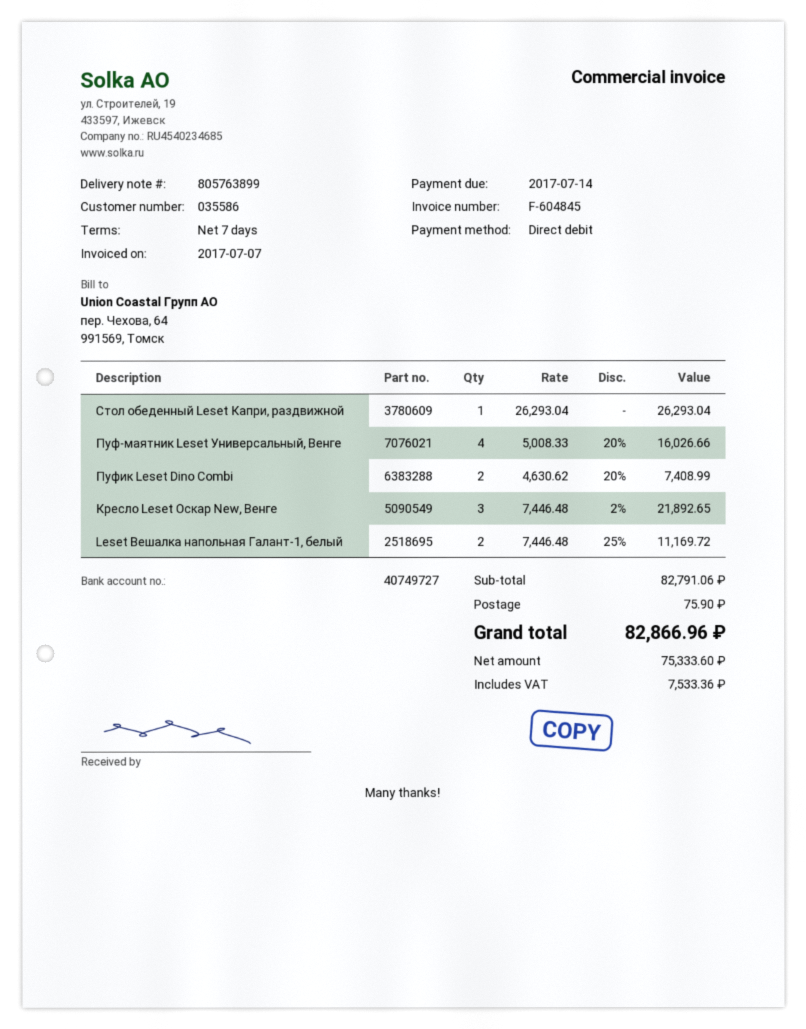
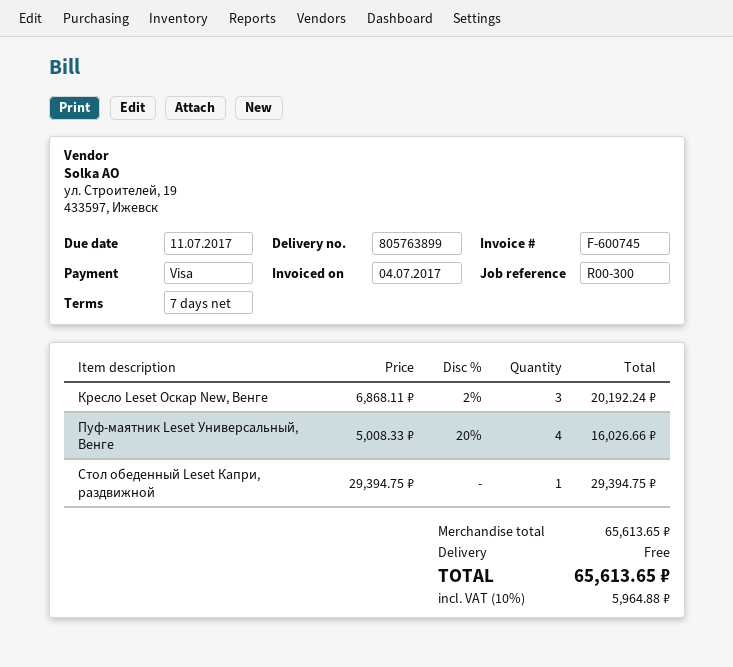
invoice number: F-604845 -> F-600745
invoice date: 2017-07-07 -> 2017-07-04
due date: 2017-07-14 -> 2017-07-11
payment method: direct debit -> Visa
Стол обеденный Leset Капри, раздвижной: 1 x 26293.04 = 26293.04 -> 1 x 29394.75 = 29394.75
Пуфик Leset Dino Combi: 2 x 4630.62 - 20% = 7408.99 -> none
Кресло Leset Оскар New, Венге: 3 x 7446.48 - 2% = 21892.65 -> 3 x 6868.11 - 2% = 20192.24
Leset Вешалка напольная Галант-1, белый: 2 x 7446.48 - 25% = 11169.72 -> none
subtotal: 82791.06 -> 65613.65
shipping: 75.90 -> 0.00
tax: 7533.36 -> 5964.88
total: 82866.96 -> 65613.65

